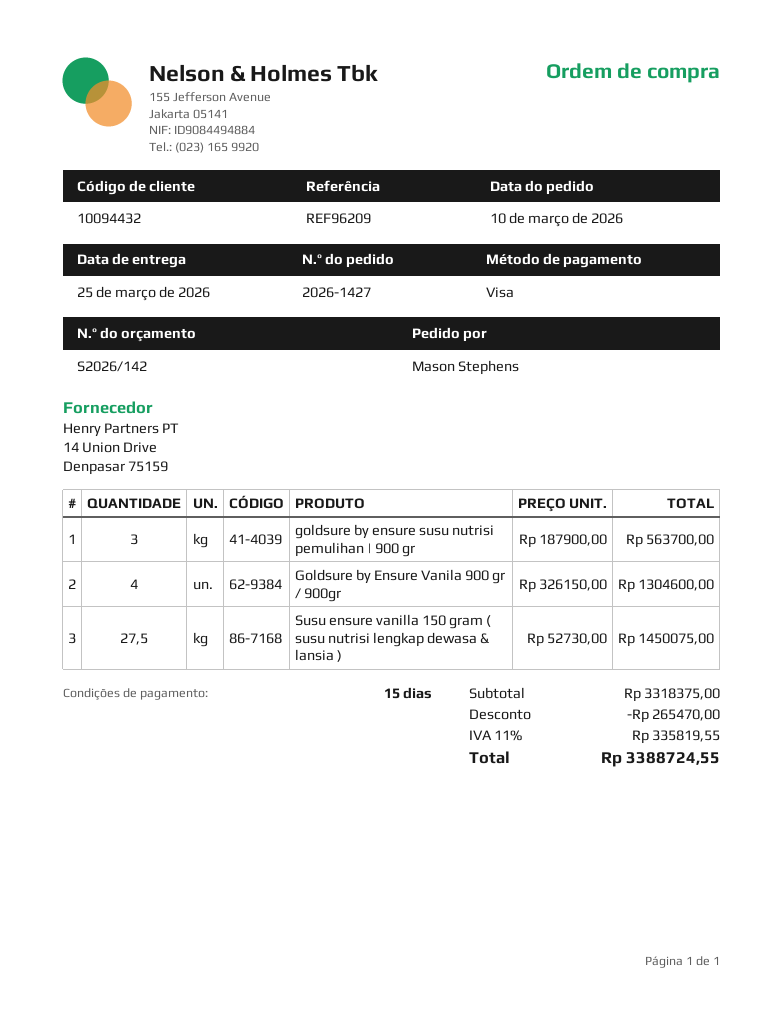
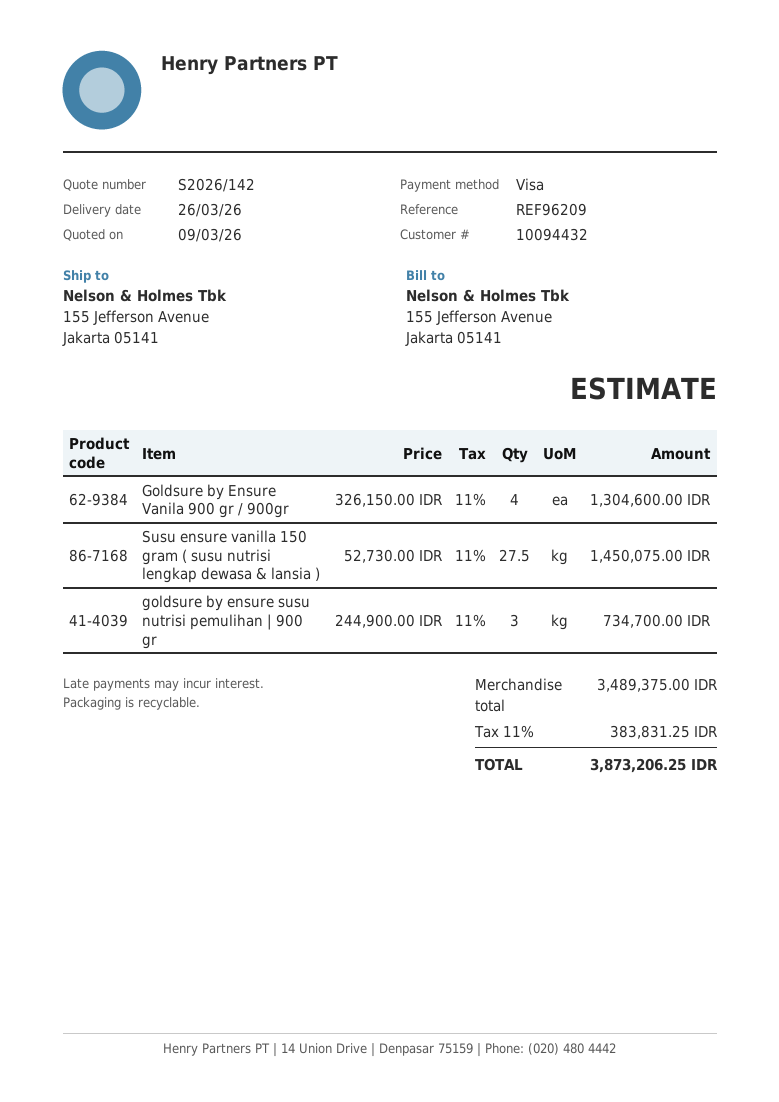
delivery date: 2026-03-25 -> 2026-03-26
goldsure by ensure susu nutrisi pemulihan | 900 gr: 3 x 187900.00 = 563700.00 -> 3 x 244900.00 = 734700.00
subtotal: 3318375.00 -> 3489375.00
discount: 265470.00 -> none
tax: 11% = 335819.55 -> 11% = 383831.25
total: 3388724.55 -> 3873206.25

